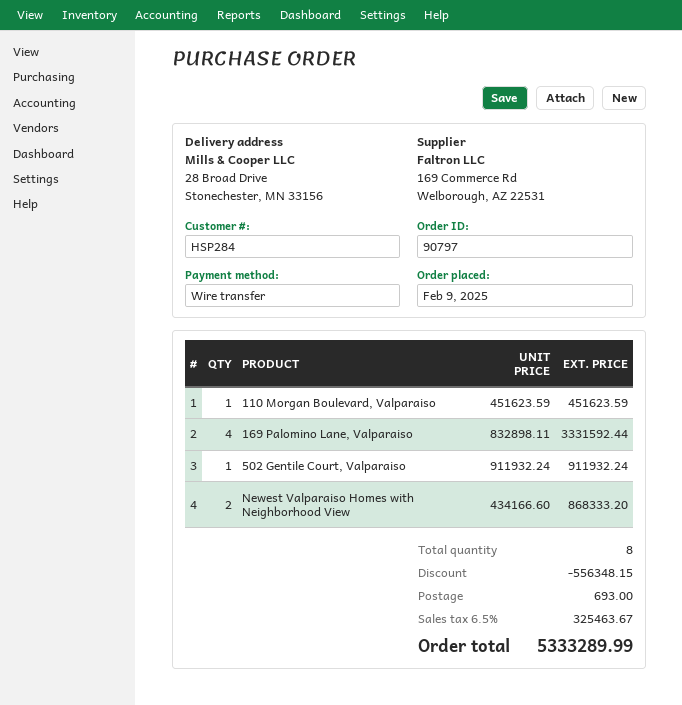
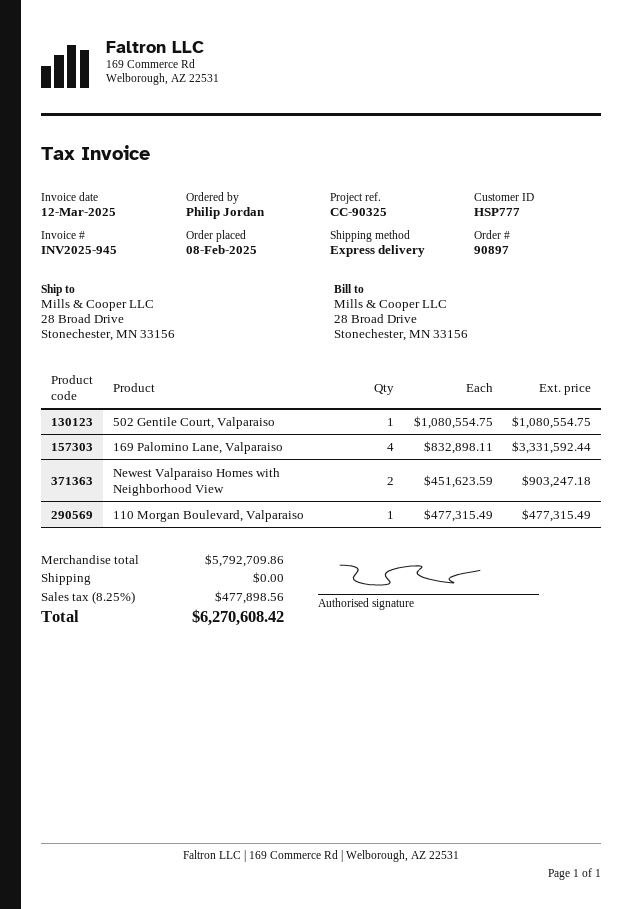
order number: 90797 -> 90897
order date: 2025-02-09 -> 2025-02-08
customer number: HSP284 -> HSP777
110 Morgan Boulevard, Valparaiso: 1 x 451623.59 = 451623.59 -> 1 x 477315.49 = 477315.49
502 Gentile Court, Valparaiso: 1 x 911932.24 = 911932.24 -> 1 x 1080554.75 = 1080554.75
Newest Valparaiso Homes with Neighborhood View: 2 x 434166.60 = 868333.20 -> 2 x 451623.59 = 903247.18
discount: 556348.15 -> none
shipping: 693.00 -> 0.00
tax: 6.5% = 325463.67 -> 8.25% = 477898.56
total: 5333289.99 -> 6270608.42

